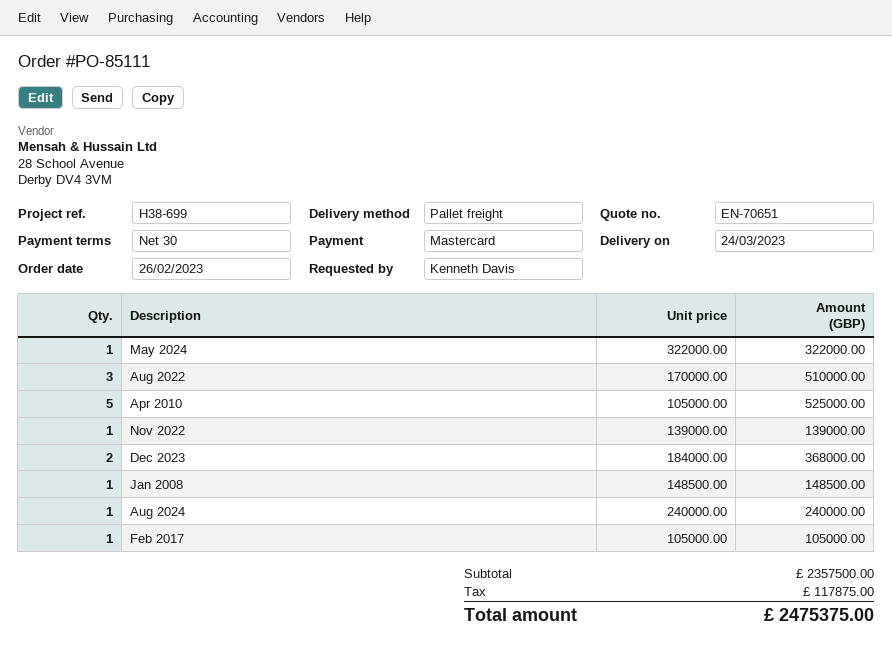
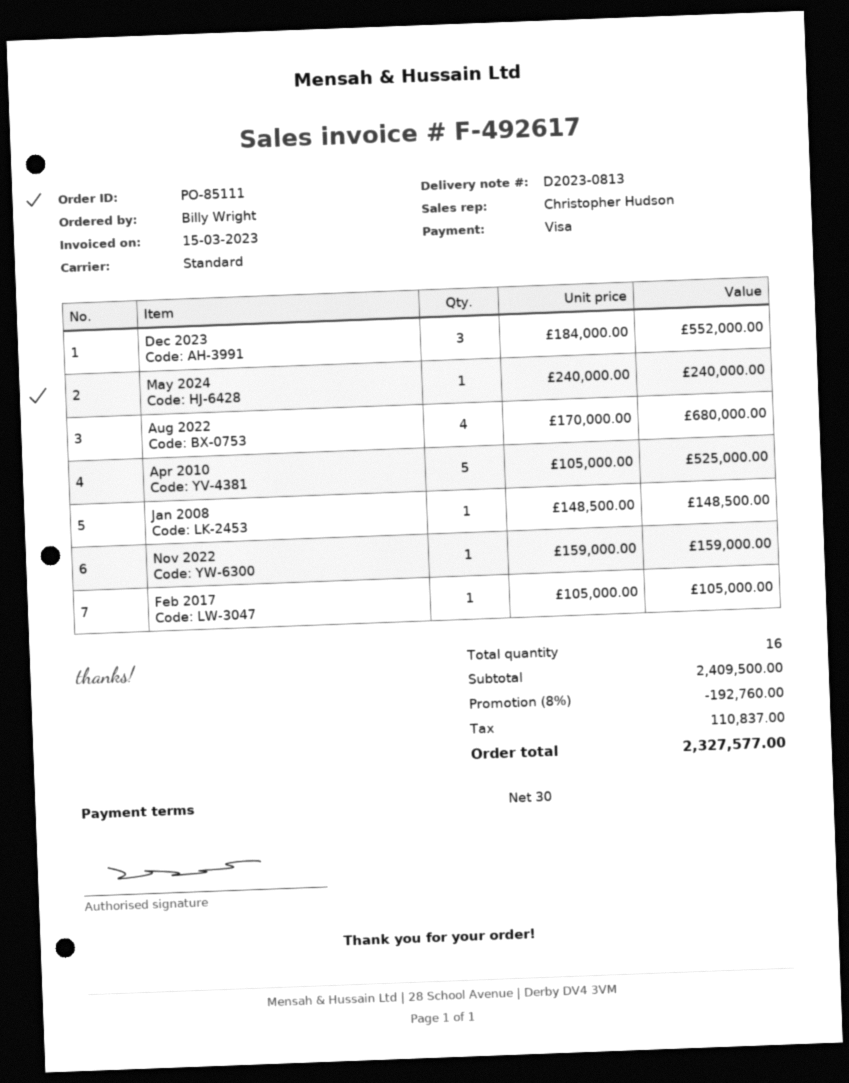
ordered by: Kenneth Davis -> Billy Wright
payment method: Mastercard -> Visa
shipping method: pallet freight -> standard
May 2024: 1 x 322000.00 = 322000.00 -> 1 x 240000.00 = 240000.00
Aug 2022: 3 x 170000.00 = 510000.00 -> 4 x 170000.00 = 680000.00
Nov 2022: 1 x 139000.00 = 139000.00 -> 1 x 159000.00 = 159000.00
Dec 2023: 2 x 184000.00 = 368000.00 -> 3 x 184000.00 = 552000.00
Aug 2024: 1 x 240000.00 = 240000.00 -> none
subtotal: 2357500.00 -> 2409500.00
discount: none -> 8% = 192760.00
tax: 117875.00 -> 110837.00
total: 2475375.00 -> 2327577.00

